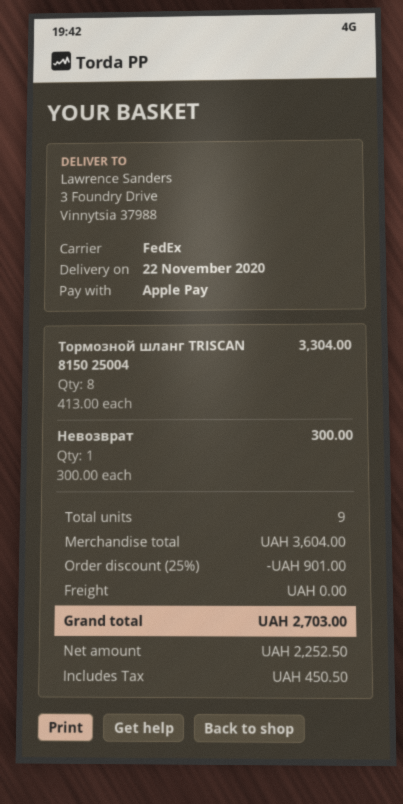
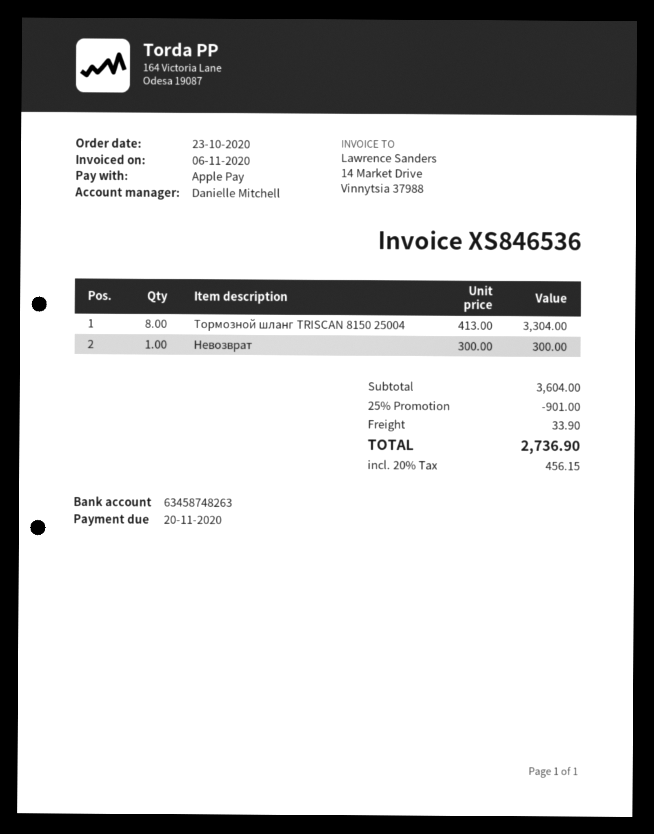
shipping: 0.00 -> 33.90
tax: 450.50 -> 456.15
total: 2703.00 -> 2736.90

